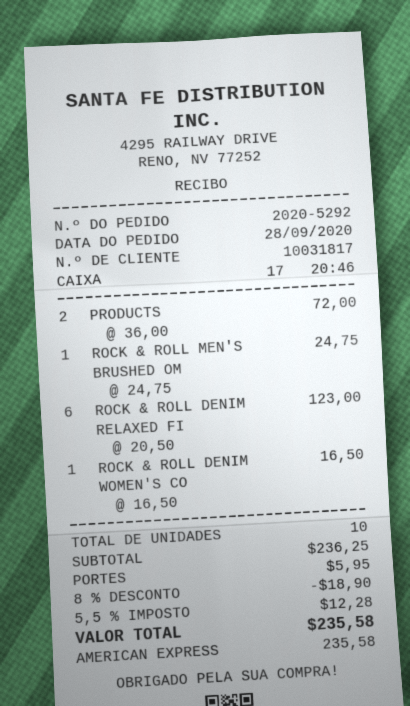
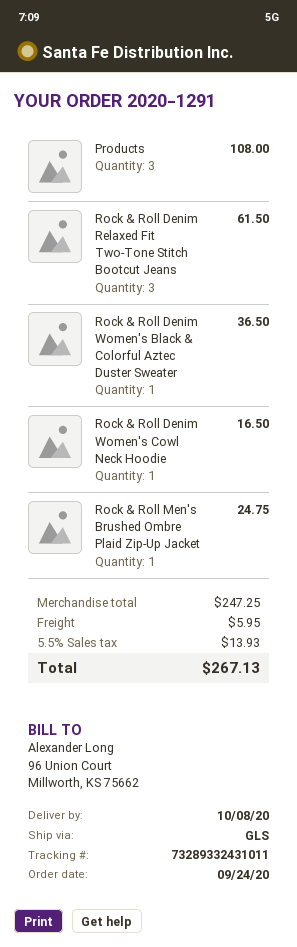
order number: 2020-5292 -> 2020-1291
order date: 2020-09-28 -> 2020-09-24
PRODUCTS: 2 for 72.00 -> 3 for 108.00
ROCK & ROLL DENIM RELAXED FI: 6 for 123.00 -> 3 for 61.50
Rock & Roll Denim Women's Black & Colorful Aztec Duster Sweater: none -> 1 for 36.50
subtotal: 236.25 -> 247.25
discount: 8% = 18.90 -> none
tax: 5.5% = 12.28 -> 5.5% = 13.93
total: 235.58 -> 267.13

